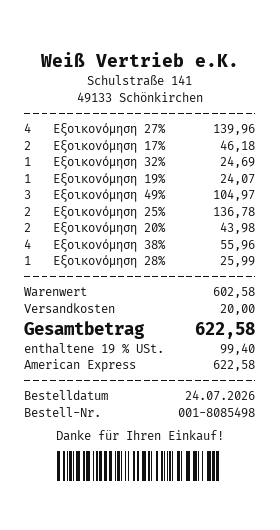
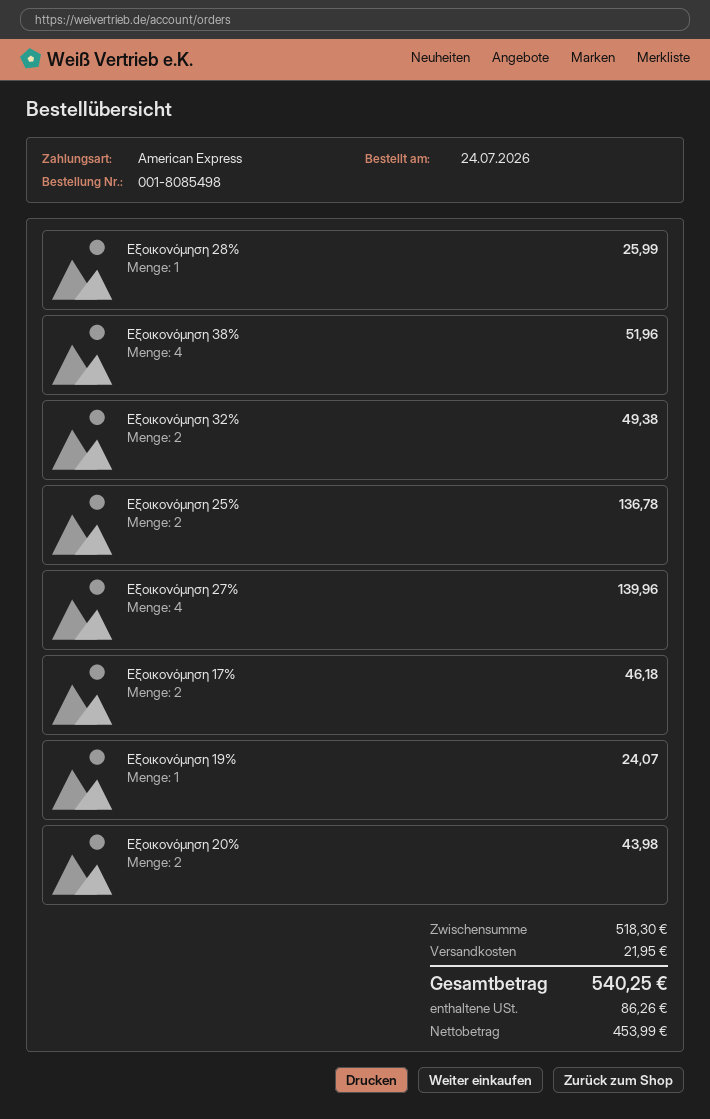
Εξοικονόμηση 32%: 1 for 24.69 -> 2 for 49.38
Εξοικονόμηση 49%: 3 for 104.97 -> none
Εξοικονόμηση 38%: 4 for 55.96 -> 4 for 51.96
subtotal: 602.58 -> 518.30
shipping: 20.00 -> 21.95
tax: 99.40 -> 86.26
total: 622.58 -> 540.25

